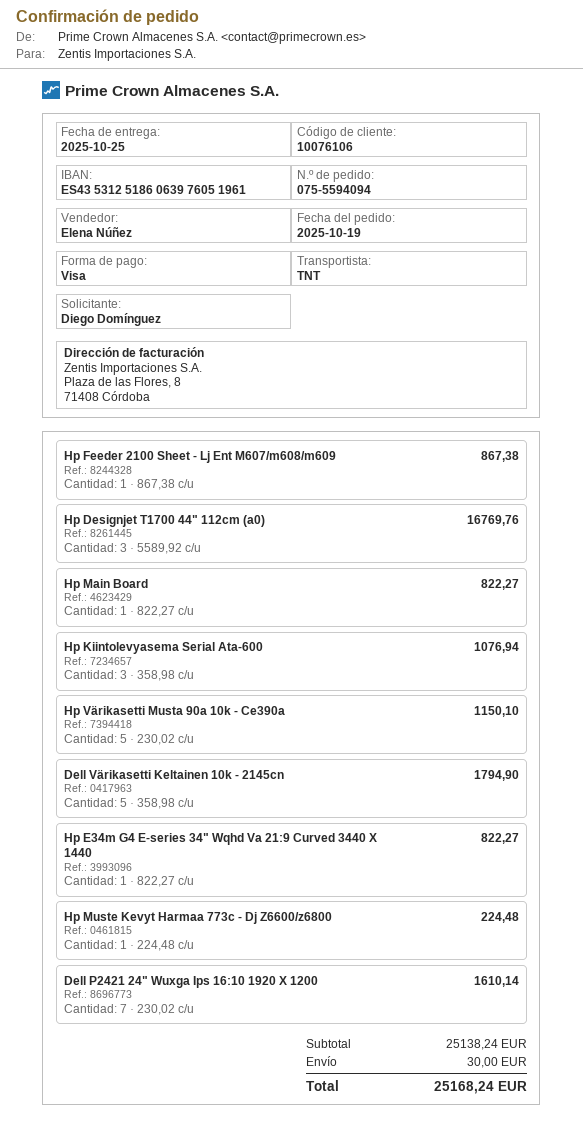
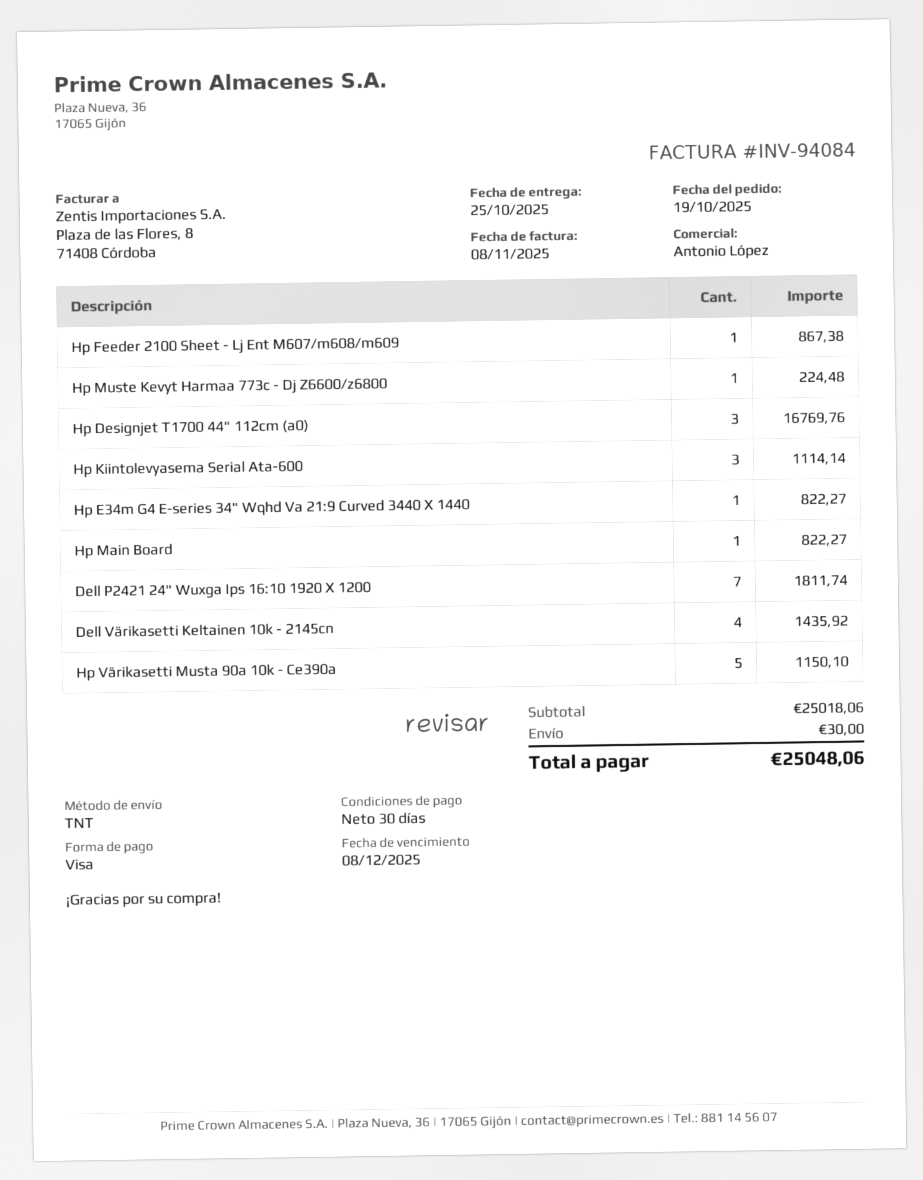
sales rep: Elena Núñez -> Antonio López
Hp Kiintolevyasema Serial Ata-600: 3 for 1076.94 -> 3 for 1114.14
Dell Värikasetti Keltainen 10k - 2145cn: 5 for 1794.90 -> 4 for 1435.92
Dell P2421 24" Wuxga Ips 16:10 1920 X 1200: 7 for 1610.14 -> 7 for 1811.74
subtotal: 25138.24 -> 25018.06
total: 25168.24 -> 25048.06

